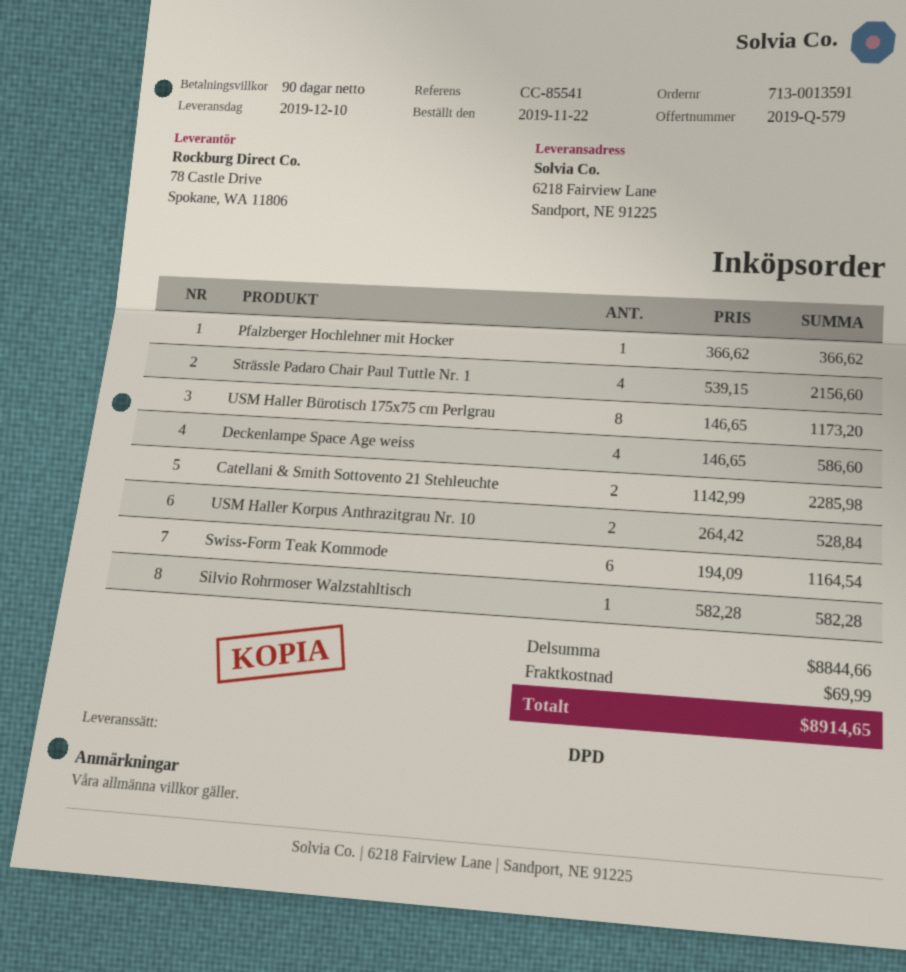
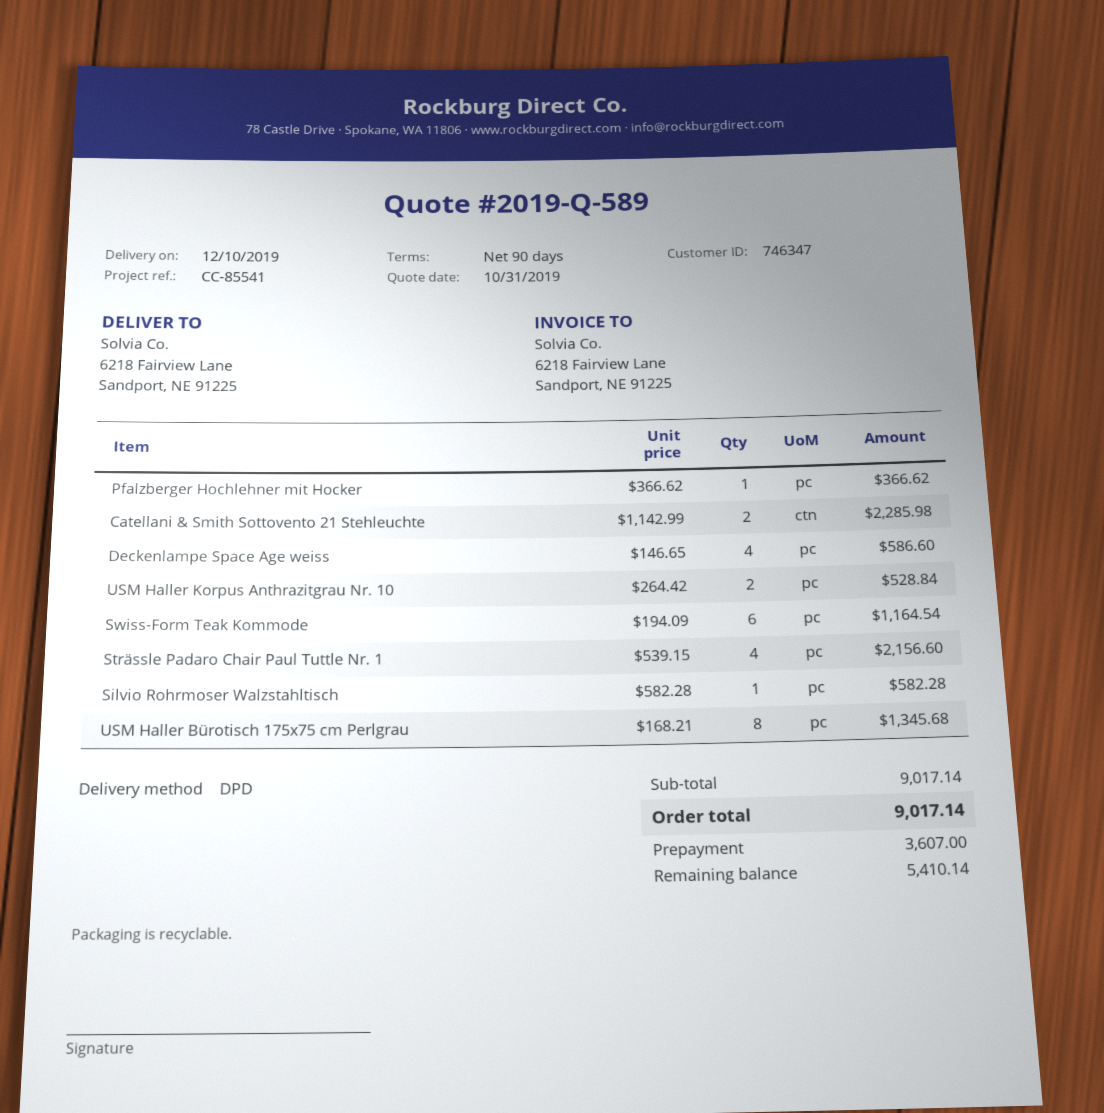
quote number: 2019-Q-579 -> 2019-Q-589
USM Haller Bürotisch 175x75 cm Perlgrau: 8 x 146.65 = 1173.20 -> 8 x 168.21 = 1345.68
subtotal: 8844.66 -> 9017.14
shipping: 69.99 -> none
total: 8914.65 -> 9017.14

